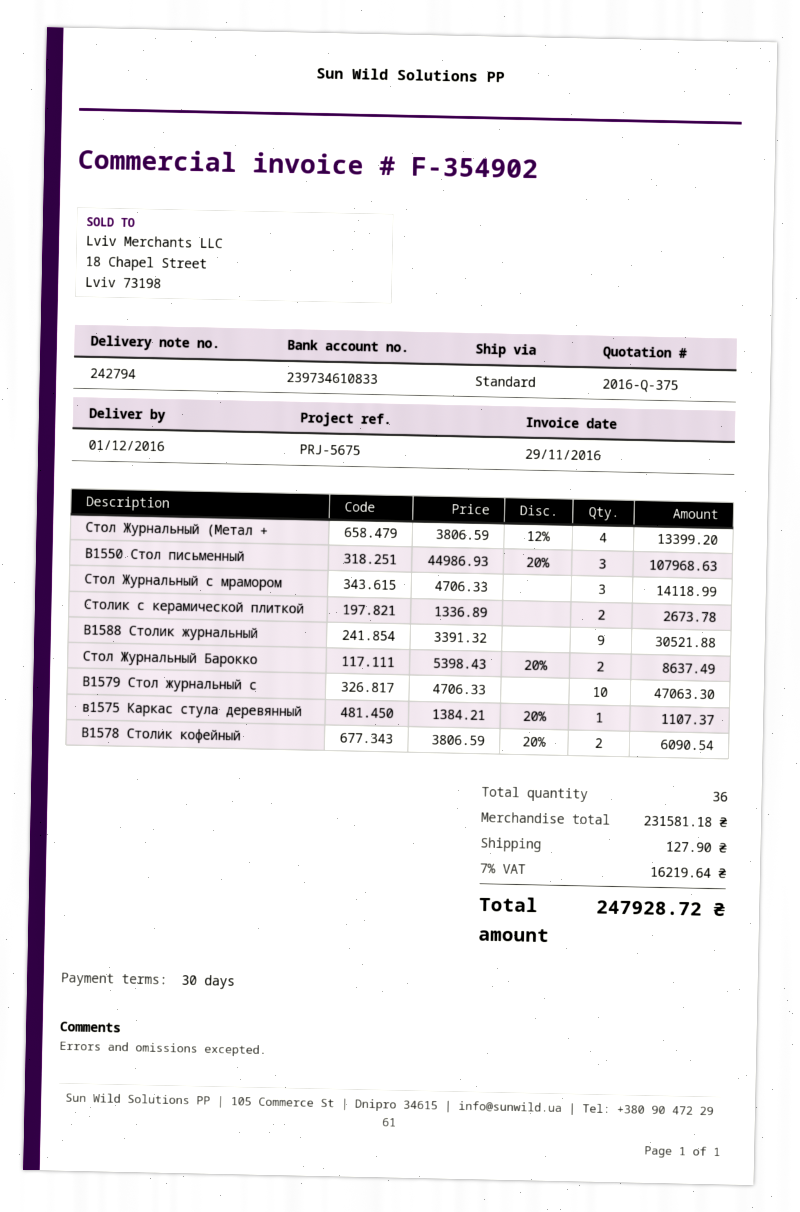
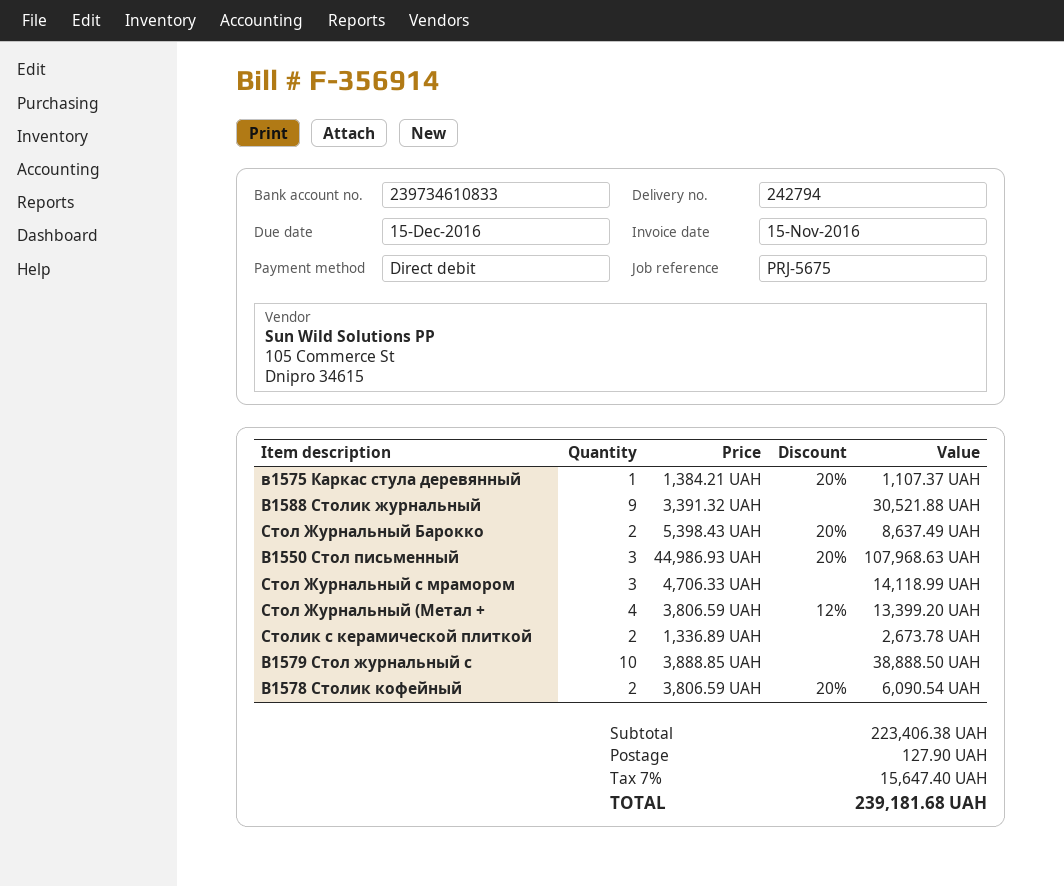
invoice number: F-354902 -> F-356914
invoice date: 2016-11-29 -> 2016-11-15
В1579 Стол журнальный с: 10 x 4706.33 = 47063.30 -> 10 x 3888.85 = 38888.50
subtotal: 231581.18 -> 223406.38
tax: 7% = 16219.64 -> 7% = 15647.40
total: 247928.72 -> 239181.68

